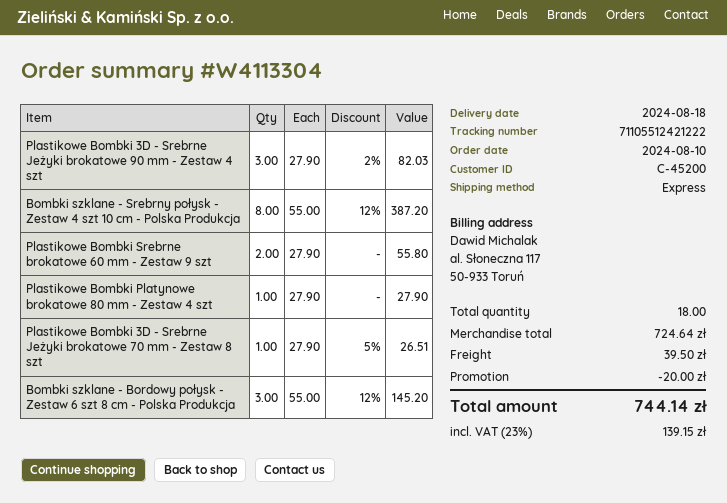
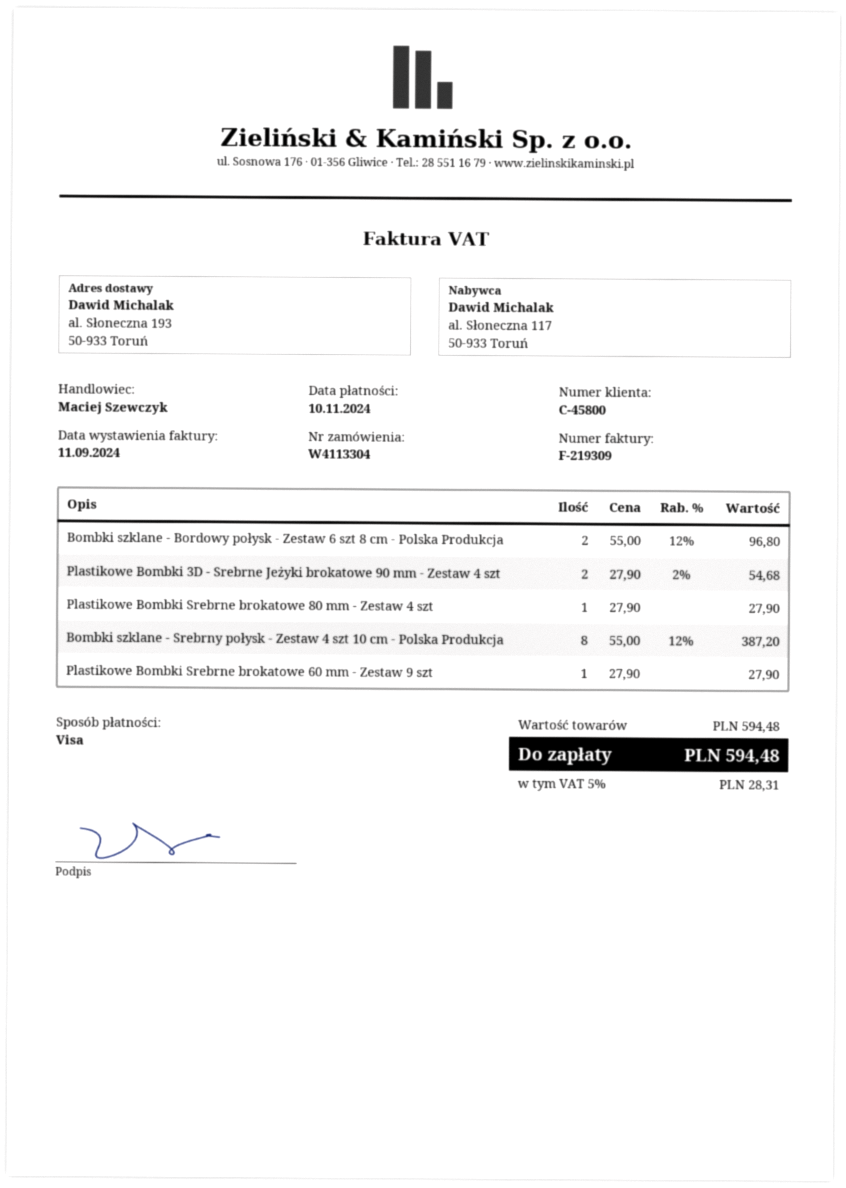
customer number: C-45200 -> C-45800
Plastikowe Bombki 3D - Srebrne Jeżyki brokatowe 90 mm - Zestaw 4 szt: 3 x 27.90 - 2% = 82.03 -> 2 x 27.90 - 2% = 54.68
Plastikowe Bombki Srebrne brokatowe 60 mm - Zestaw 9 szt: 2 x 27.90 = 55.80 -> 1 x 27.90 = 27.90
Plastikowe Bombki Platynowe brokatowe 80 mm - Zestaw 4 szt: 1 x 27.90 = 27.90 -> none
Plastikowe Bombki 3D - Srebrne Jeżyki brokatowe 70 mm - Zestaw 8 szt: 1 x 27.90 - 5% = 26.51 -> none
Bombki szklane - Bordowy połysk - Zestaw 6 szt 8 cm - Polska Produkcja: 3 x 55.00 - 12% = 145.20 -> 2 x 55.00 - 12% = 96.80
Plastikowe Bombki Srebrne brokatowe 80 mm - Zestaw 4 szt: none -> 1 x 27.90 = 27.90
subtotal: 724.64 -> 594.48
discount: 20.00 -> none
shipping: 39.50 -> none
tax: 23% = 139.15 -> 5% = 28.31
total: 744.14 -> 594.48

